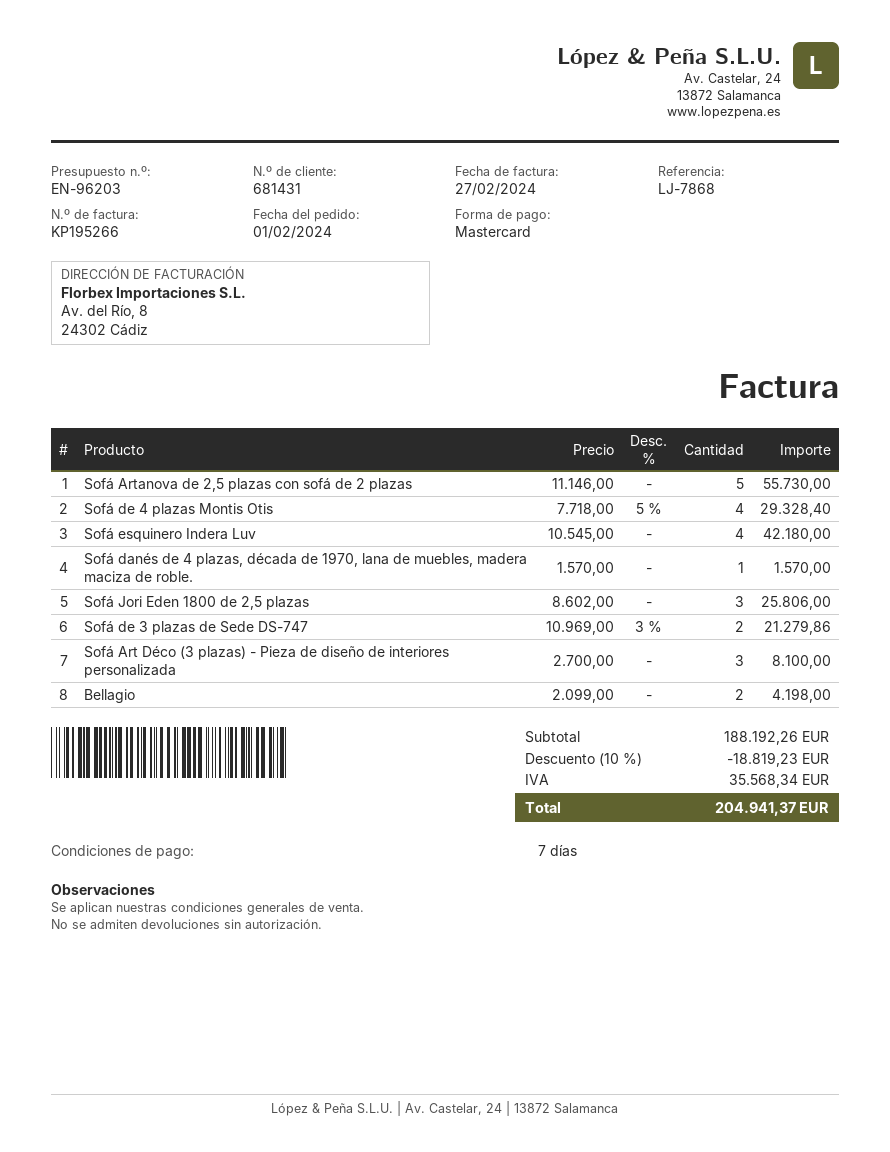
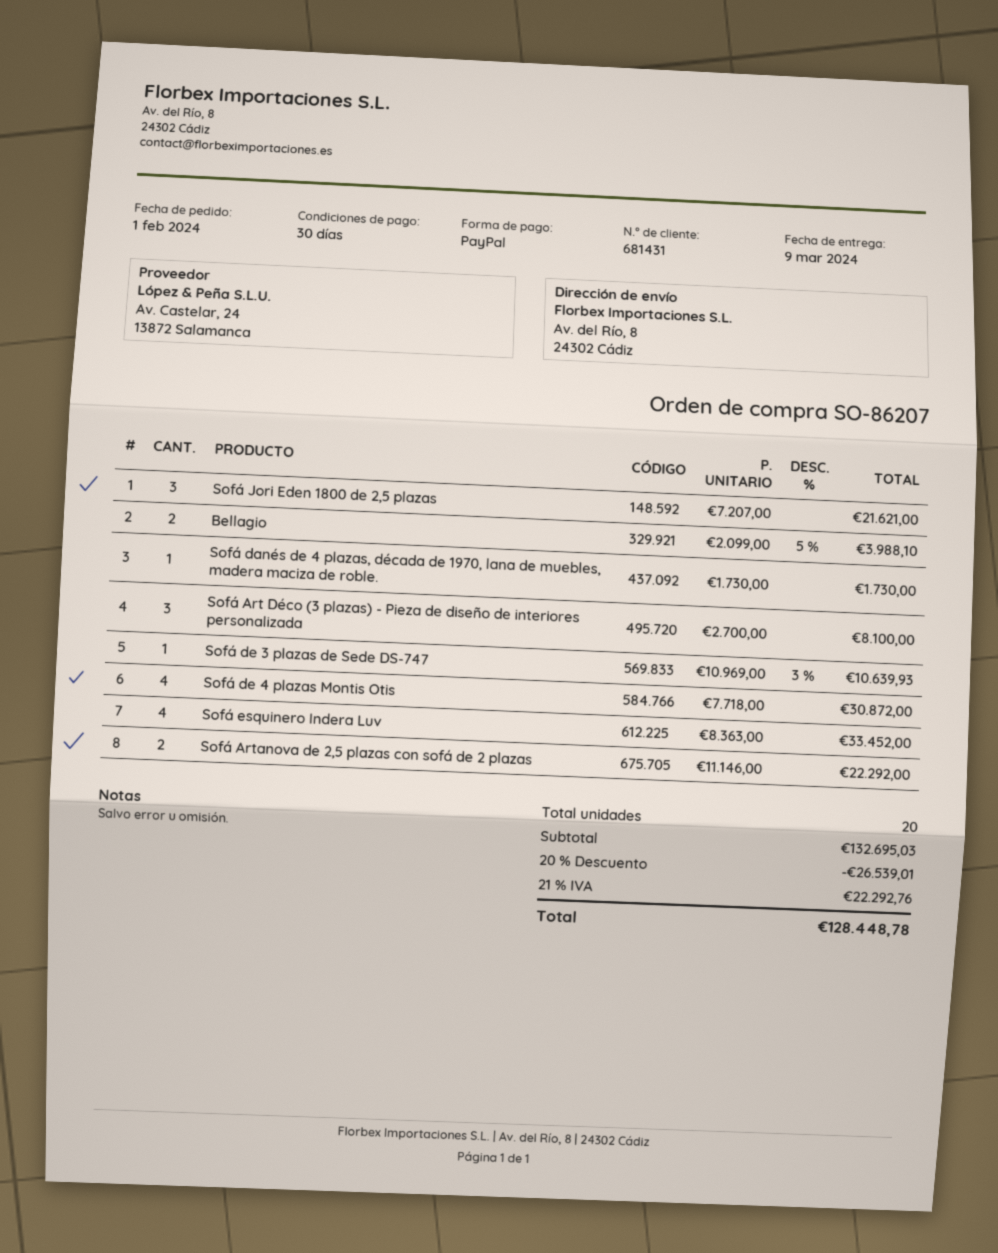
payment terms: 7 days -> 30 days
payment method: Mastercard -> PayPal
Sofá Artanova de 2,5 plazas con sofá de 2 plazas: 5 x 11146.00 = 55730.00 -> 2 x 11146.00 = 22292.00
Sofá de 4 plazas Montis Otis: 4 x 7718.00 - 5% = 29328.40 -> 4 x 7718.00 = 30872.00
Sofá esquinero Indera Luv: 4 x 10545.00 = 42180.00 -> 4 x 8363.00 = 33452.00
Sofá danés de 4 plazas, década de 1970, lana de muebles, madera maciza de roble.: 1 x 1570.00 = 1570.00 -> 1 x 1730.00 = 1730.00
Sofá Jori Eden 1800 de 2,5 plazas: 3 x 8602.00 = 25806.00 -> 3 x 7207.00 = 21621.00
Sofá de 3 plazas de Sede DS-747: 2 x 10969.00 - 3% = 21279.86 -> 1 x 10969.00 - 3% = 10639.93
Bellagio: 2 x 2099.00 = 4198.00 -> 2 x 2099.00 - 5% = 3988.10
subtotal: 188192.26 -> 132695.03
discount: 10% = 18819.23 -> 20% = 26539.01
tax: 35568.34 -> 22292.76
total: 204941.37 -> 128448.78

